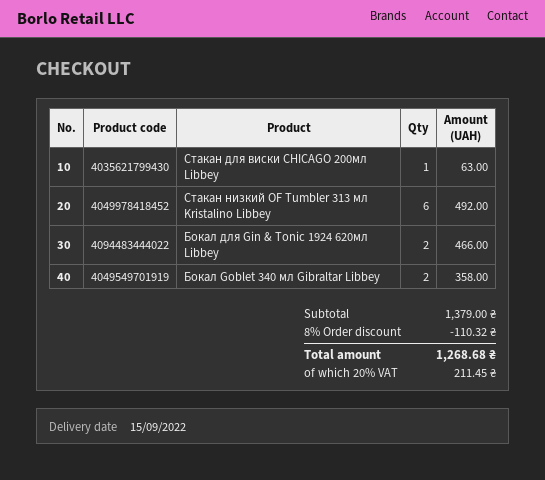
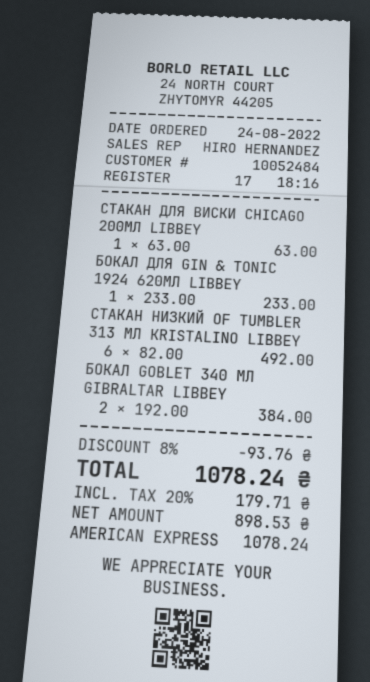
Бокал для Gin & Tonic 1924 620мл Libbey: 2 for 466.00 -> 1 for 233.00
Бокал Goblet 340 мл Gibraltar Libbey: 2 for 358.00 -> 2 for 384.00
discount: 8% = 110.32 -> 8% = 93.76
tax: 20% = 211.45 -> 20% = 179.71
total: 1268.68 -> 1078.24

